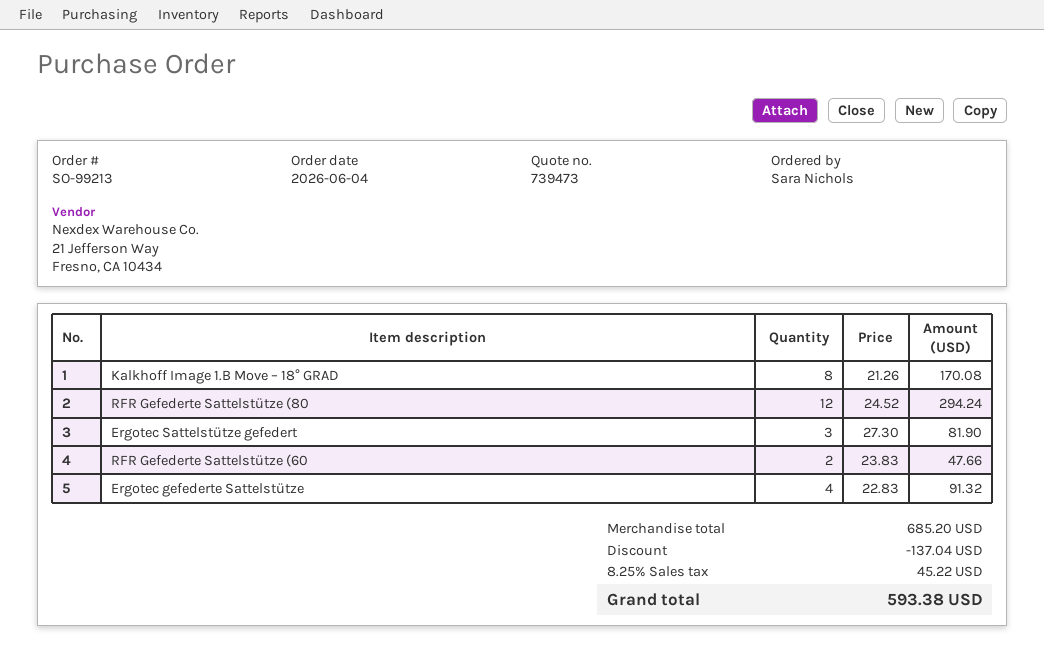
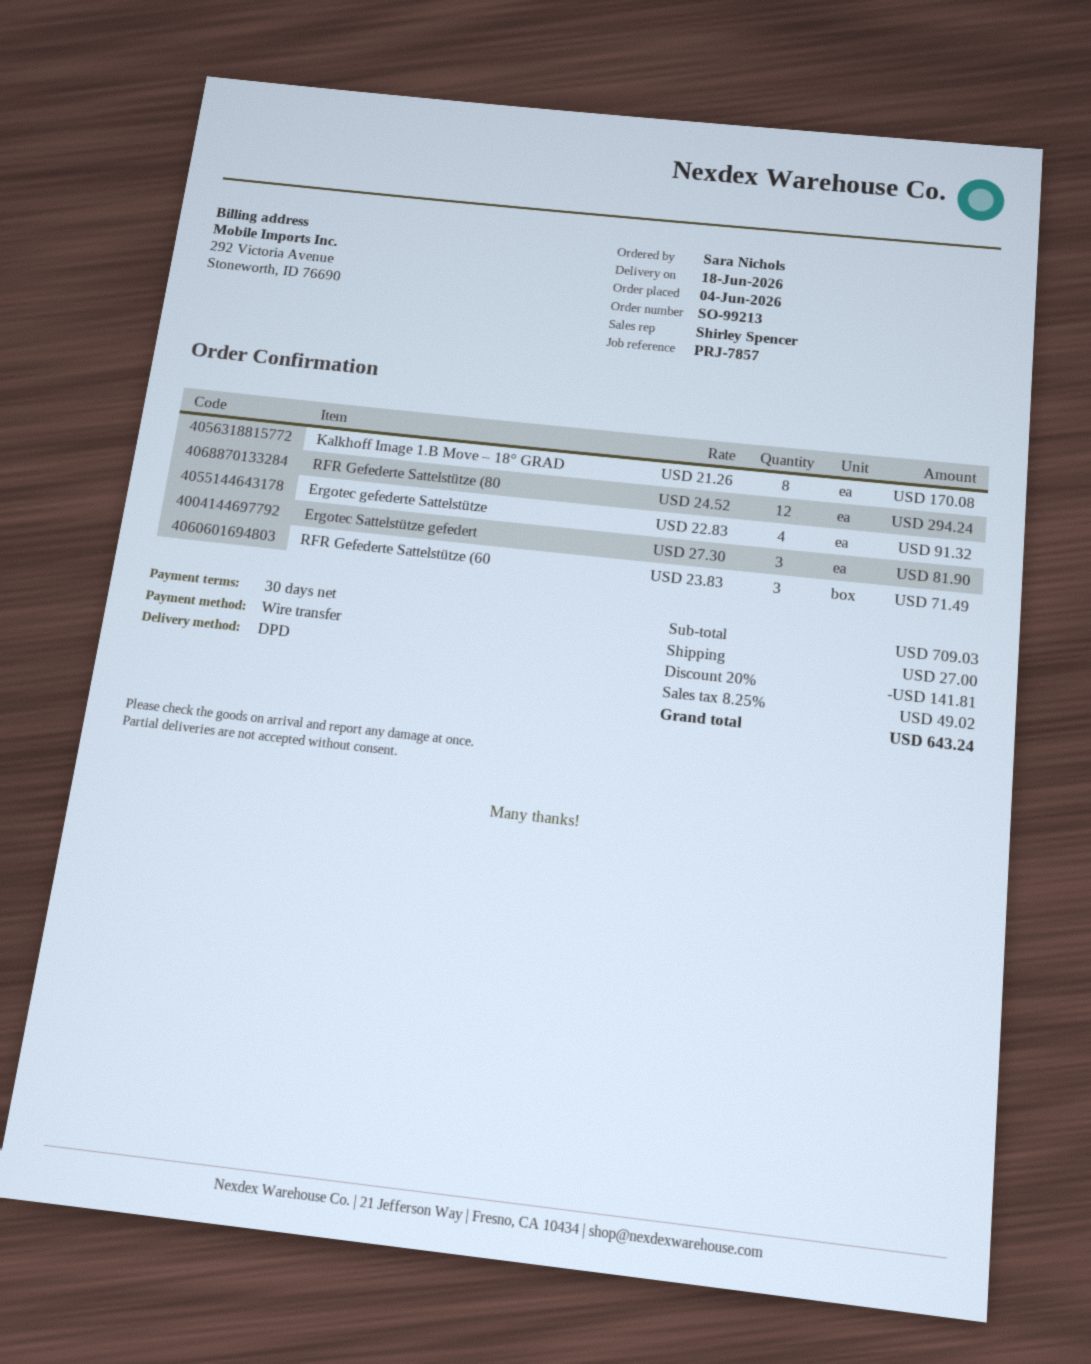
RFR Gefederte Sattelstütze (60: 2 x 23.83 = 47.66 -> 3 x 23.83 = 71.49
subtotal: 685.20 -> 709.03
discount: 137.04 -> 141.81
shipping: none -> 27.00
tax: 8.25% = 45.22 -> 8.25% = 49.02
total: 593.38 -> 643.24

